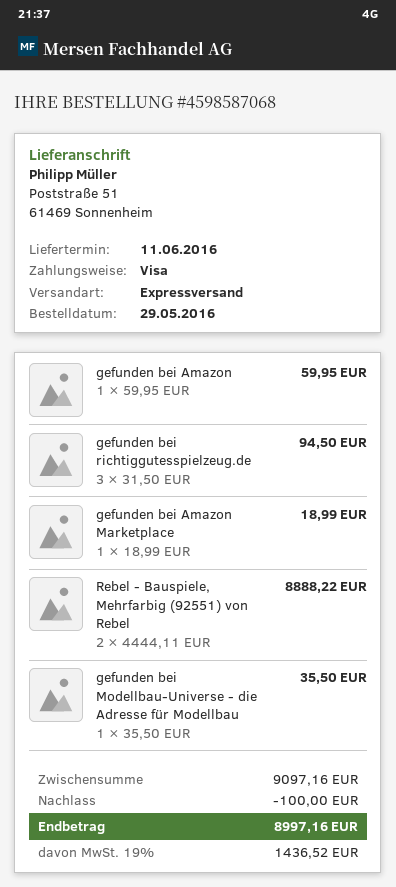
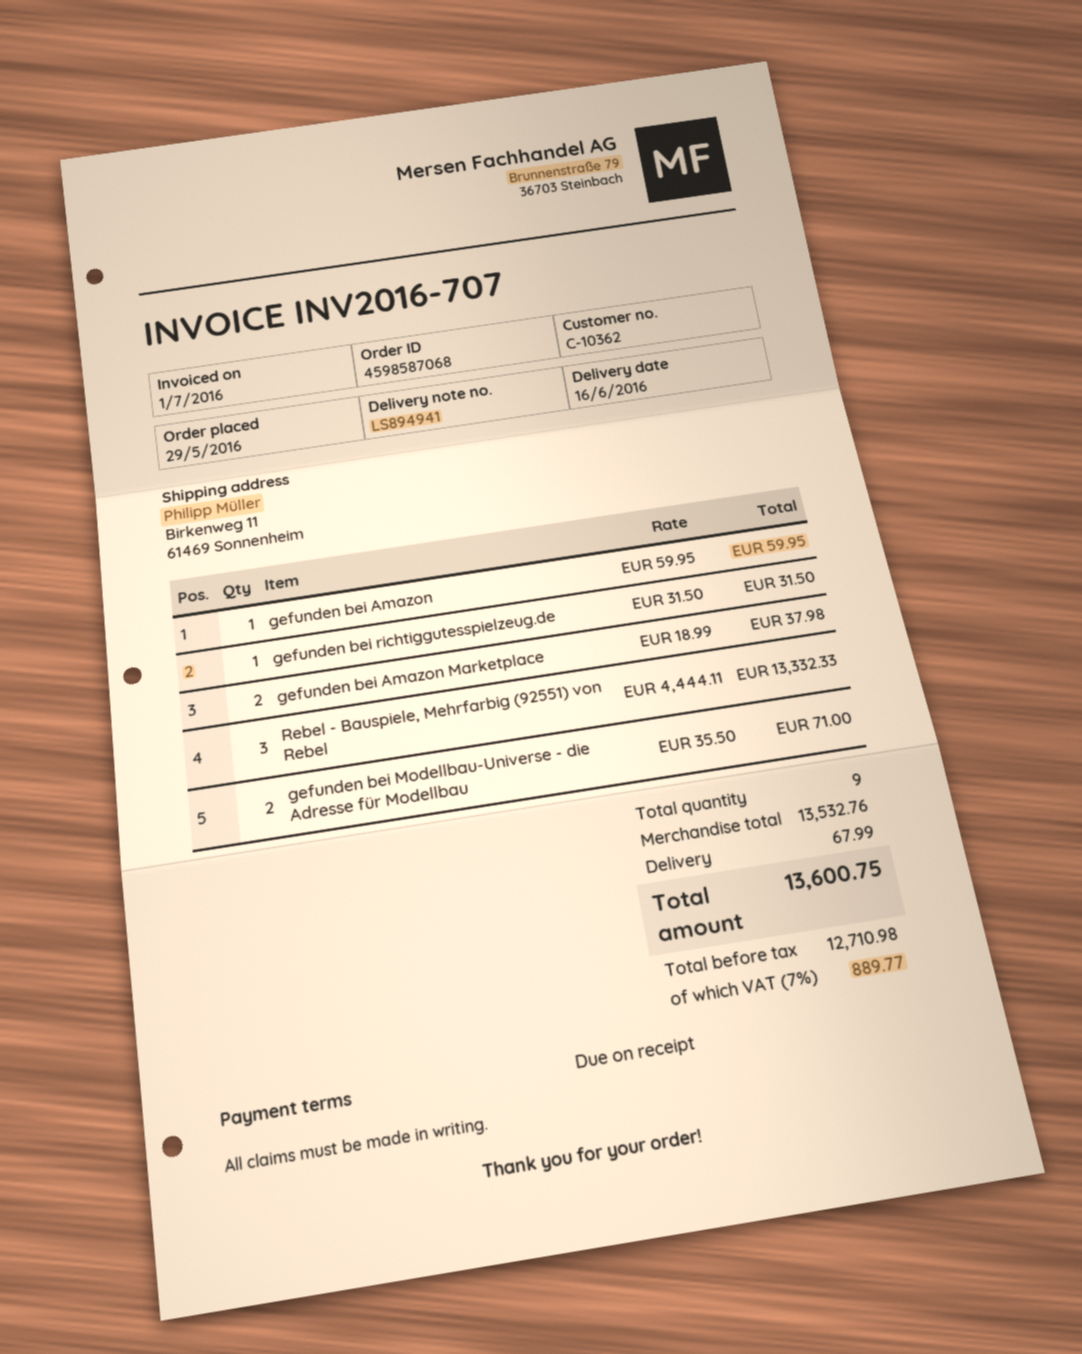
delivery date: 2016-06-11 -> 2016-06-16
ship to: Poststraße 51, 61469 Sonnenheim -> Birkenweg 11, 61469 Sonnenheim
gefunden bei richtiggutesspielzeug.de: 3 x 31.50 = 94.50 -> 1 x 31.50 = 31.50
gefunden bei Amazon Marketplace: 1 x 18.99 = 18.99 -> 2 x 18.99 = 37.98
Rebel - Bauspiele, Mehrfarbig (92551) von Rebel: 2 x 4444.11 = 8888.22 -> 3 x 4444.11 = 13332.33
gefunden bei Modellbau-Universe - die Adresse für Modellbau: 1 x 35.50 = 35.50 -> 2 x 35.50 = 71.00
subtotal: 9097.16 -> 13532.76
discount: 100.00 -> none
shipping: none -> 67.99
tax: 19% = 1436.52 -> 7% = 889.77
total: 8997.16 -> 13600.75

